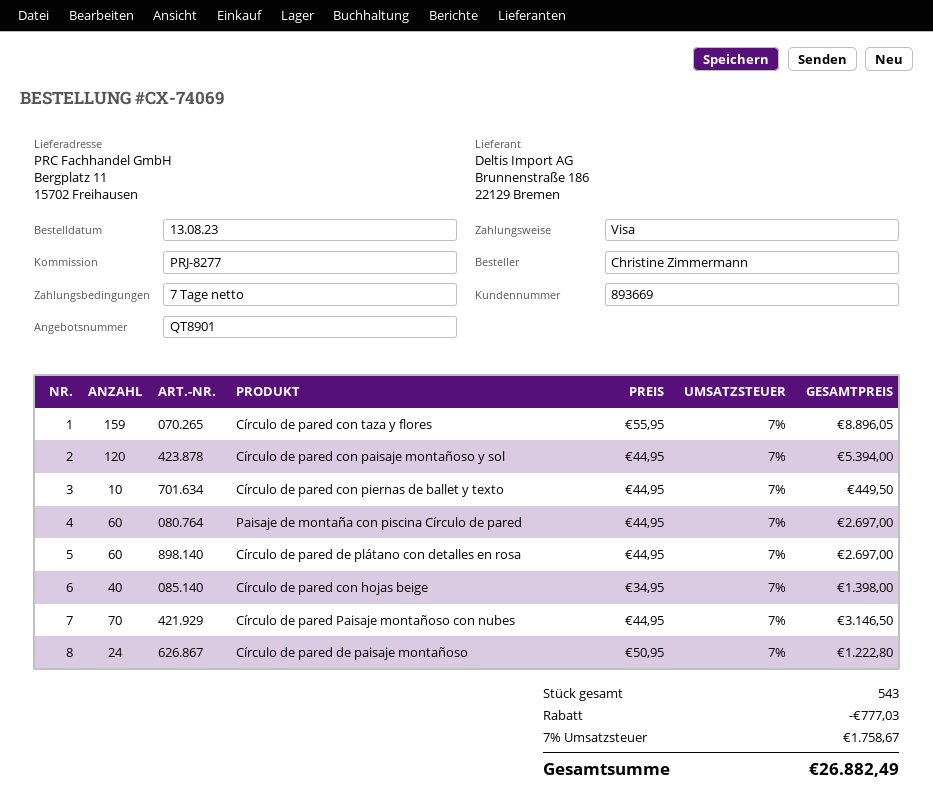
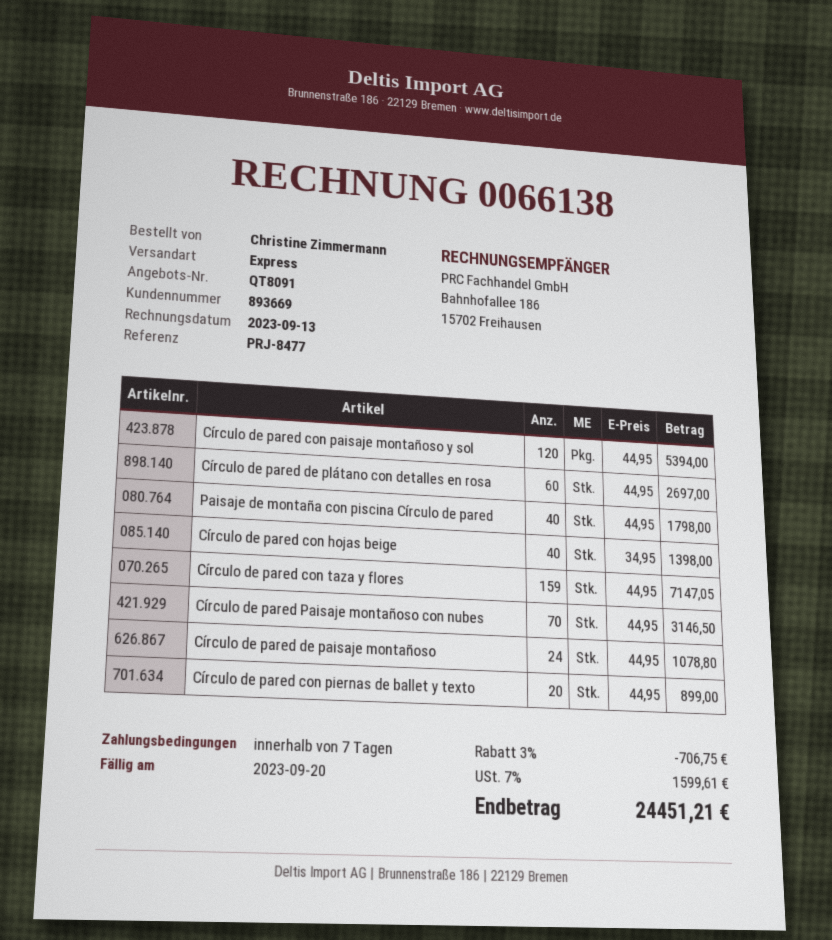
quote number: QT8901 -> QT8091
reference: PRJ-8277 -> PRJ-8477
Círculo de pared con taza y flores: 159 x 55.95 = 8896.05 -> 159 x 44.95 = 7147.05
Círculo de pared con piernas de ballet y texto: 10 x 44.95 = 449.50 -> 20 x 44.95 = 899.00
Paisaje de montaña con piscina Círculo de pared: 60 x 44.95 = 2697.00 -> 40 x 44.95 = 1798.00
Círculo de pared de paisaje montañoso: 24 x 50.95 = 1222.80 -> 24 x 44.95 = 1078.80
discount: 777.03 -> 706.75
tax: 7% = 1758.67 -> 7% = 1599.61
total: 26882.49 -> 24451.21

